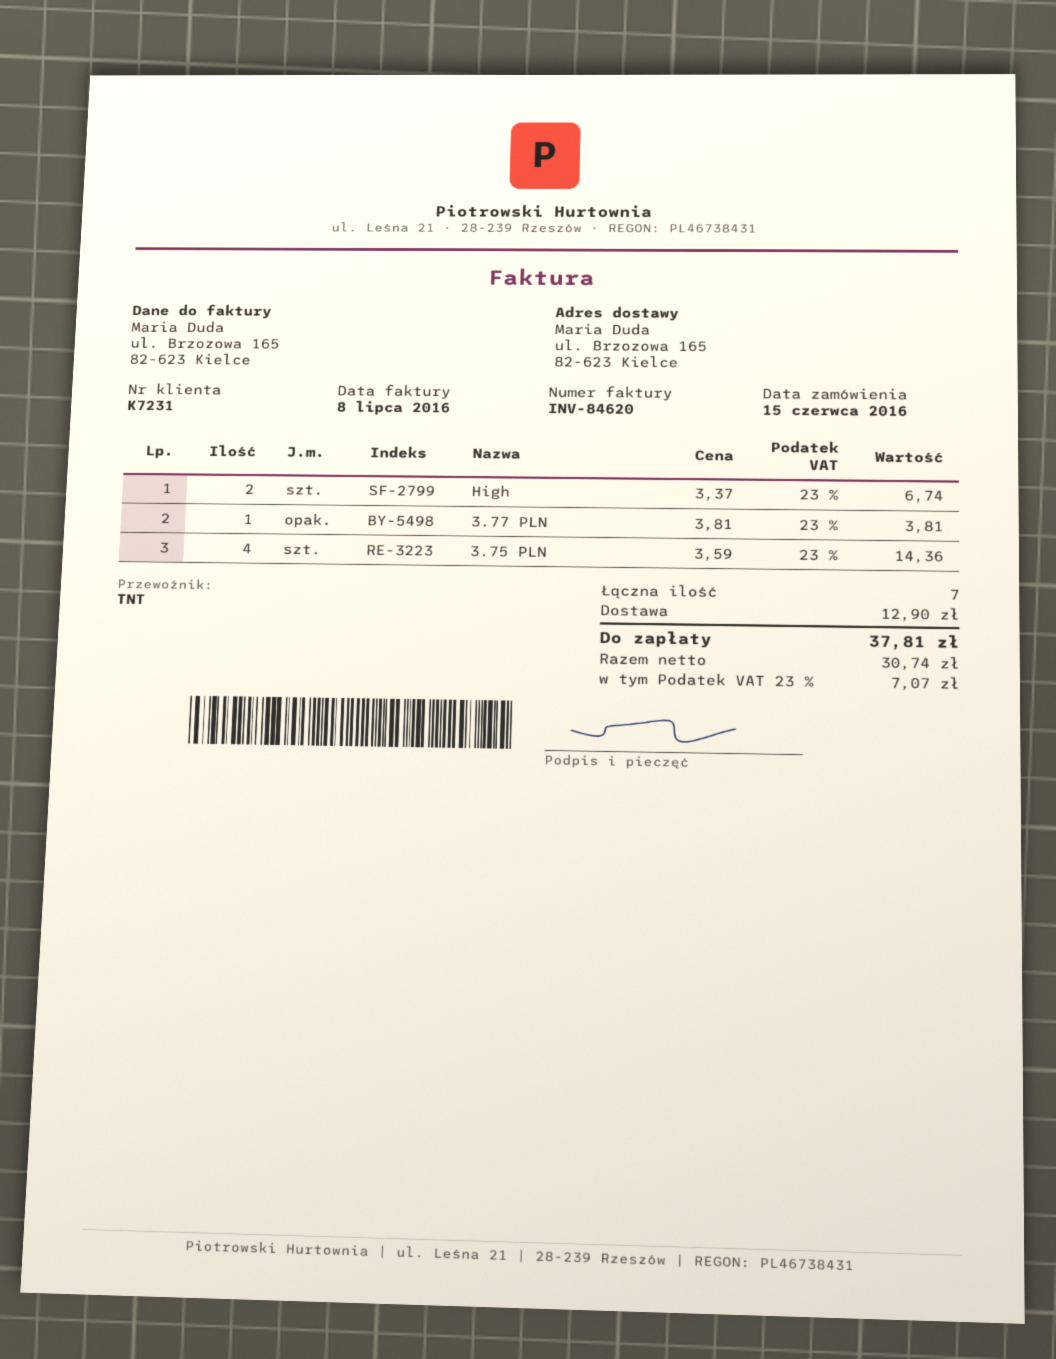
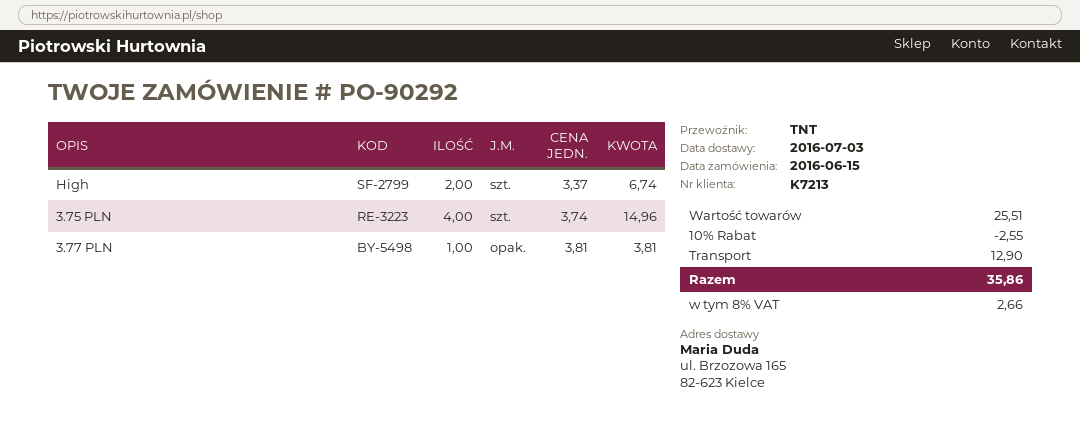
customer number: K7231 -> K7213
3.75 PLN: 4 x 3.59 = 14.36 -> 4 x 3.74 = 14.96
discount: none -> 10% = 2.55
tax: 23% = 7.07 -> 8% = 2.66
total: 37.81 -> 35.86

